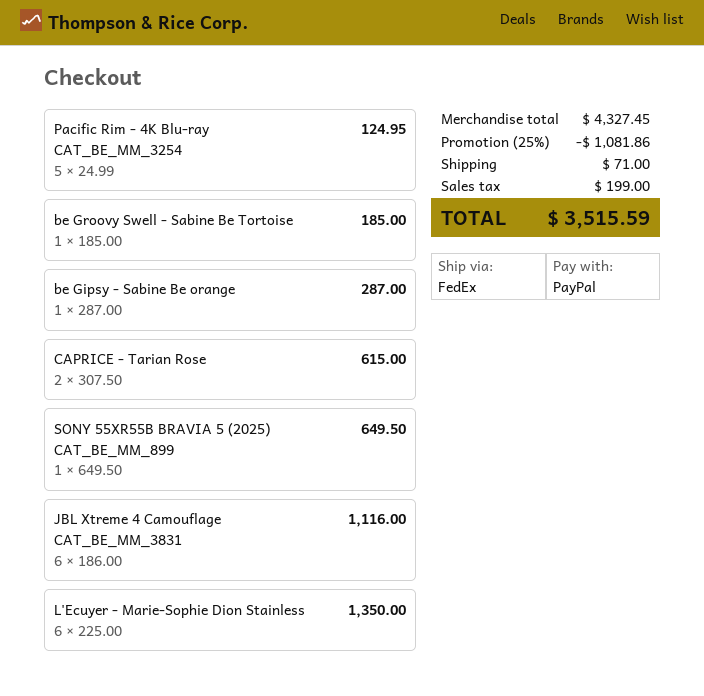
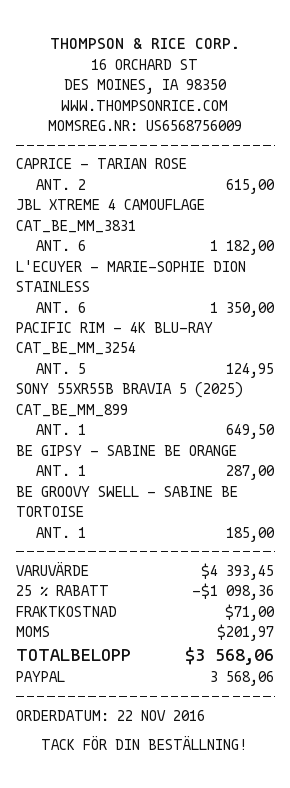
JBL Xtreme 4 Camouflage CAT_BE_MM_3831: 6 for 1116.00 -> 6 for 1182.00
subtotal: 4327.45 -> 4393.45
discount: 25% = 1081.86 -> 25% = 1098.36
tax: 199.00 -> 201.97
total: 3515.59 -> 3568.06

